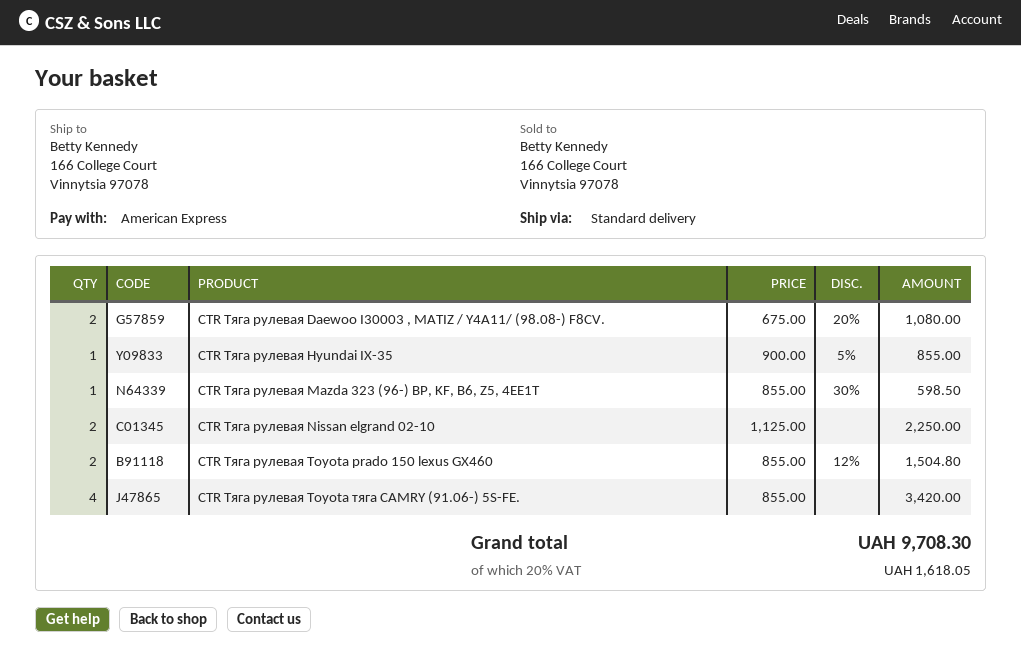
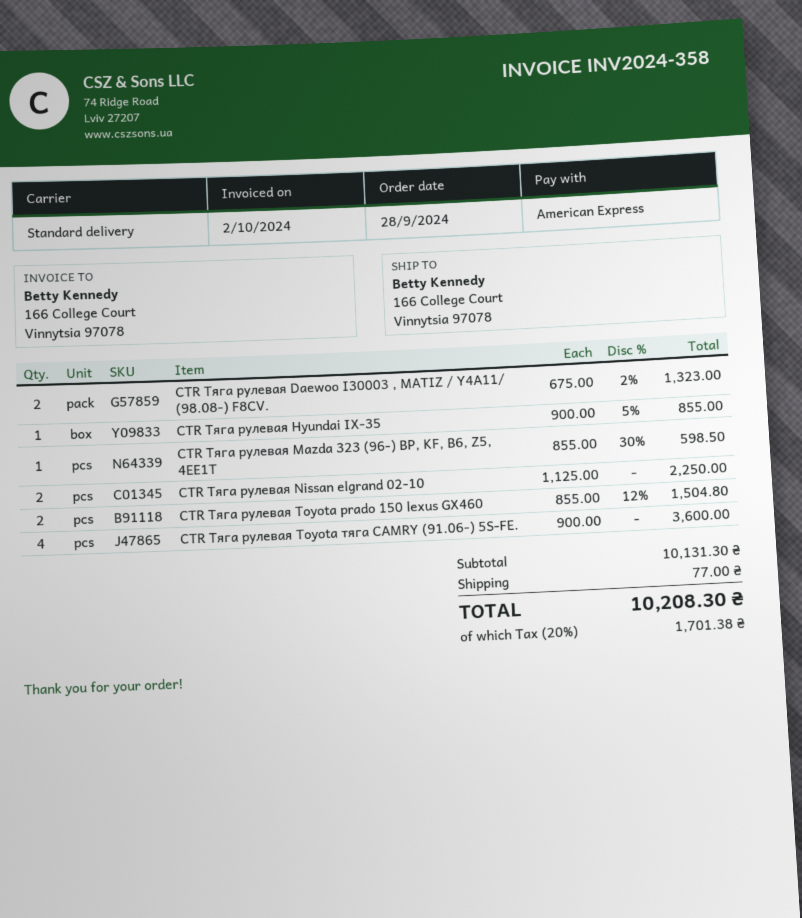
CTR Тяга рулевая Daewoo I30003 , MATIZ / Y4A11/ (98.08-) F8CV.: 2 x 675.00 - 20% = 1080.00 -> 2 x 675.00 - 2% = 1323.00
CTR Тяга рулевая Toyota тяга CAMRY (91.06-) 5S-FE.: 4 x 855.00 = 3420.00 -> 4 x 900.00 = 3600.00
shipping: none -> 77.00
tax: 20% = 1618.05 -> 20% = 1701.38
total: 9708.30 -> 10208.30

